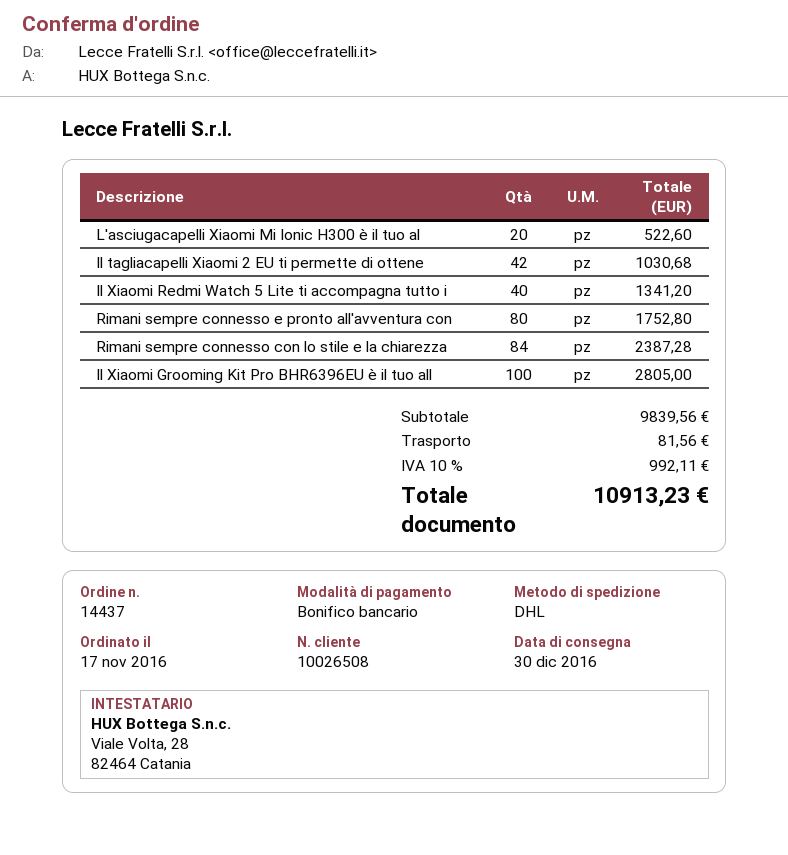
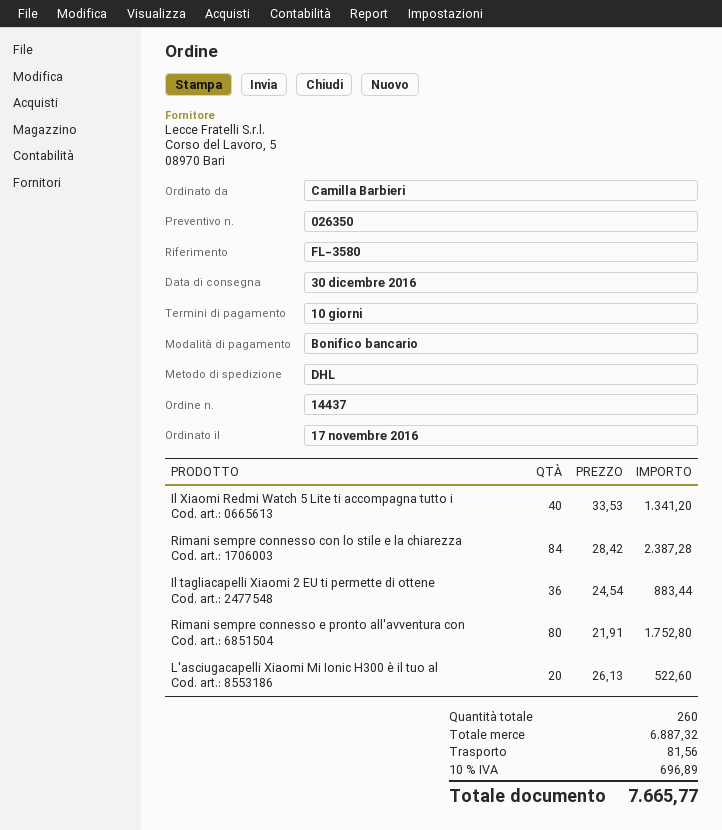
Il tagliacapelli Xiaomi 2 EU ti permette di ottene: 42 for 1030.68 -> 36 for 883.44
Il Xiaomi Grooming Kit Pro BHR6396EU è il tuo all: 100 for 2805.00 -> none
subtotal: 9839.56 -> 6887.32
tax: 10% = 992.11 -> 10% = 696.89
total: 10913.23 -> 7665.77

